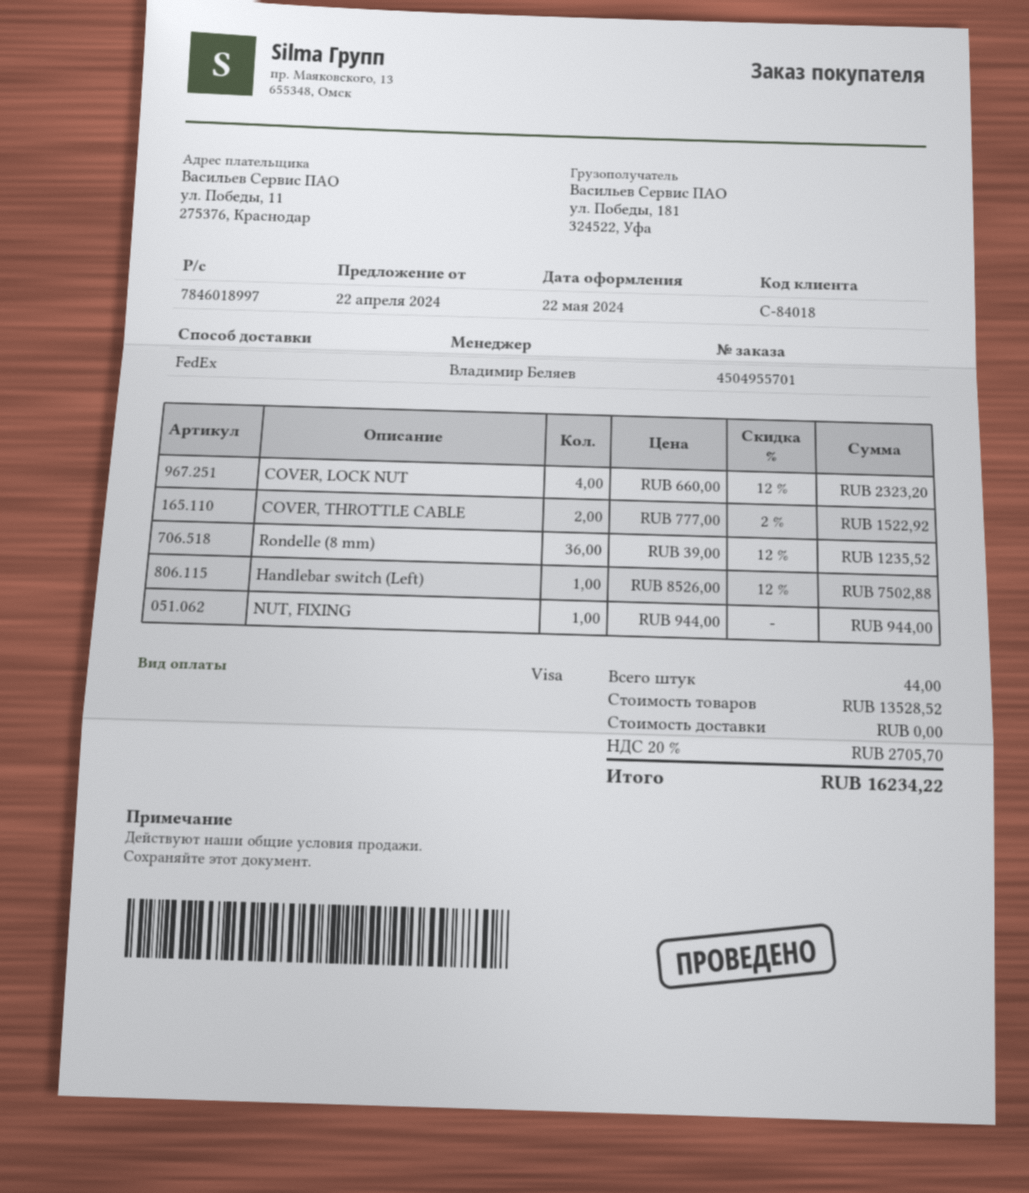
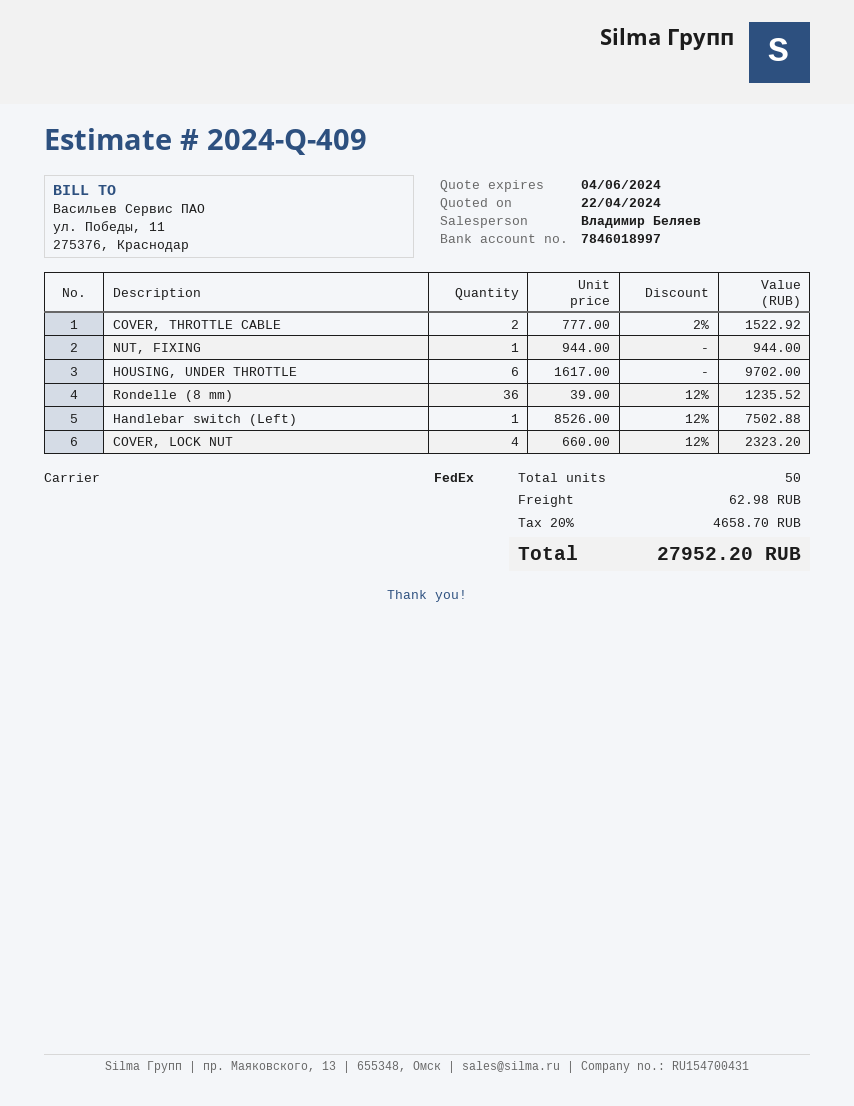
HOUSING, UNDER THROTTLE: none -> 6 x 1617.00 = 9702.00
total quantity: 44 -> 50
shipping: 0.00 -> 62.98
tax: 20% = 2705.70 -> 20% = 4658.70
total: 16234.22 -> 27952.20

